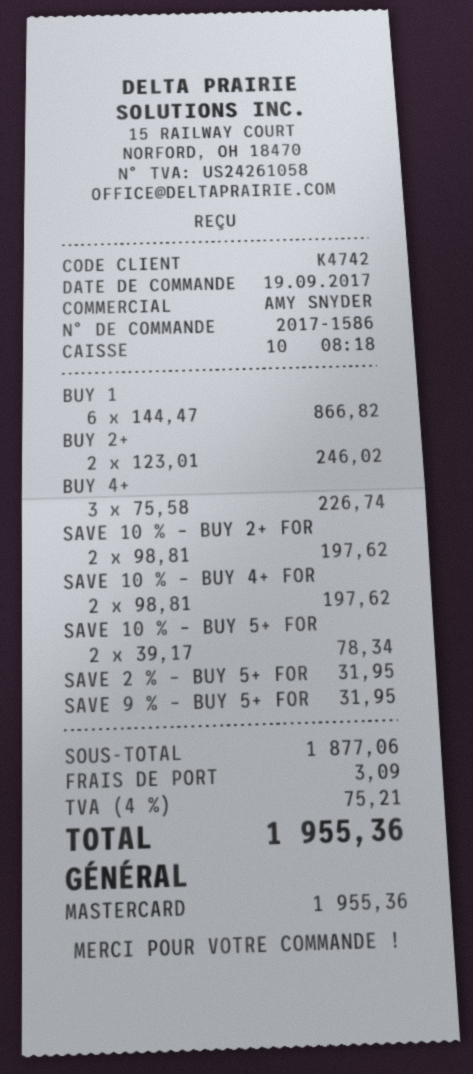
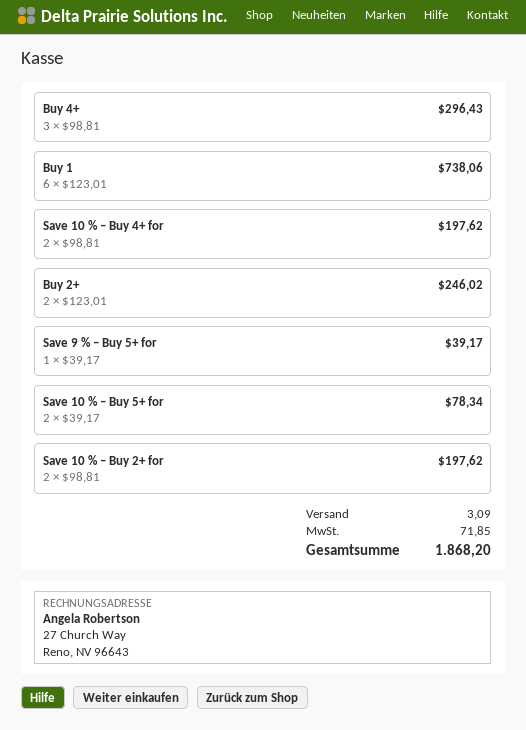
BUY 1: 6 x 144.47 = 866.82 -> 6 x 123.01 = 738.06
BUY 4+: 3 x 75.58 = 226.74 -> 3 x 98.81 = 296.43
SAVE 2 % – BUY 5+ FOR: 1 x 31.95 = 31.95 -> none
SAVE 9 % – BUY 5+ FOR: 1 x 31.95 = 31.95 -> 1 x 39.17 = 39.17
tax: 75.21 -> 71.85
total: 1955.36 -> 1868.20

